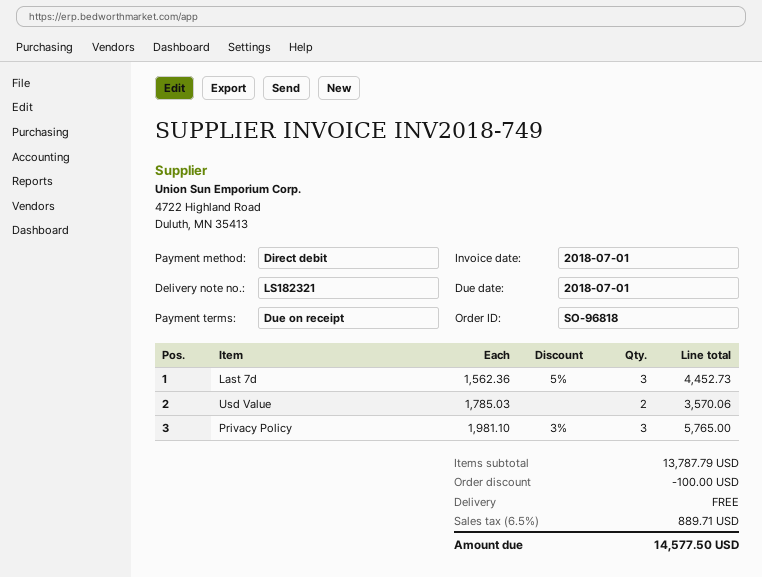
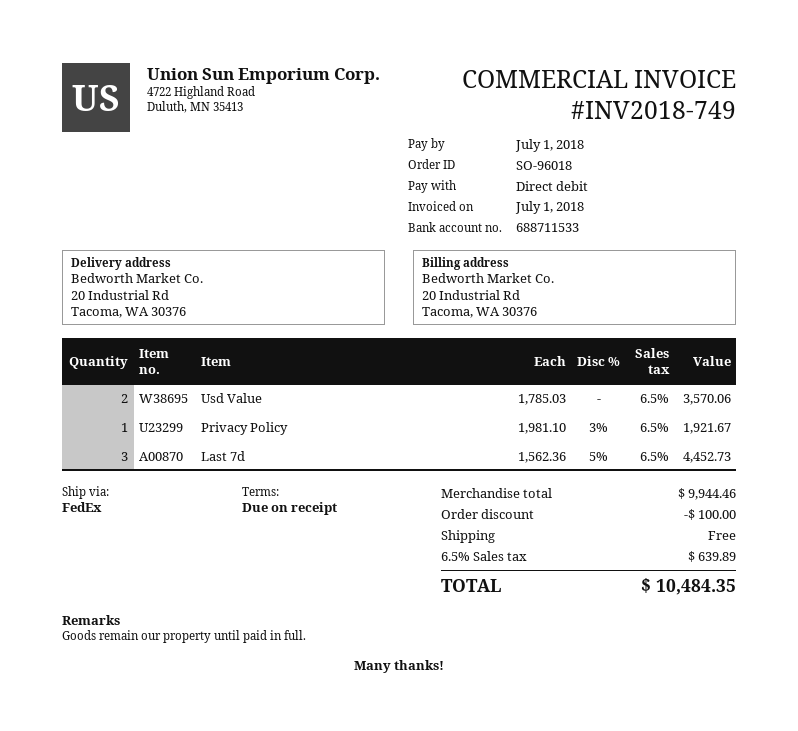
order number: SO-96818 -> SO-96018
Privacy Policy: 3 x 1981.10 - 3% = 5765.00 -> 1 x 1981.10 - 3% = 1921.67
subtotal: 13787.79 -> 9944.46
tax: 6.5% = 889.71 -> 6.5% = 639.89
total: 14577.50 -> 10484.35

